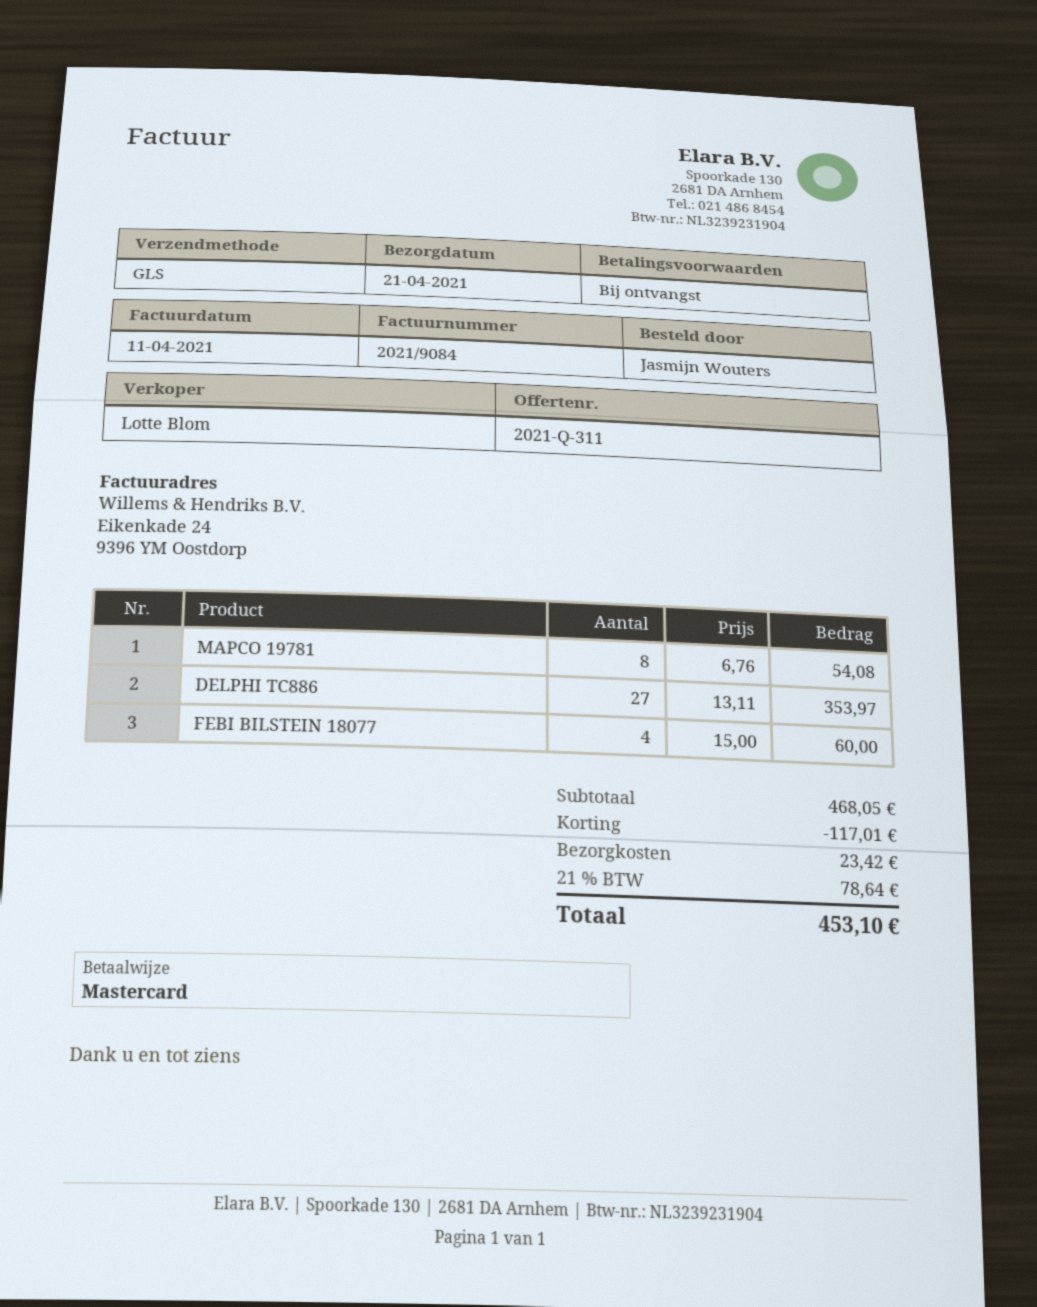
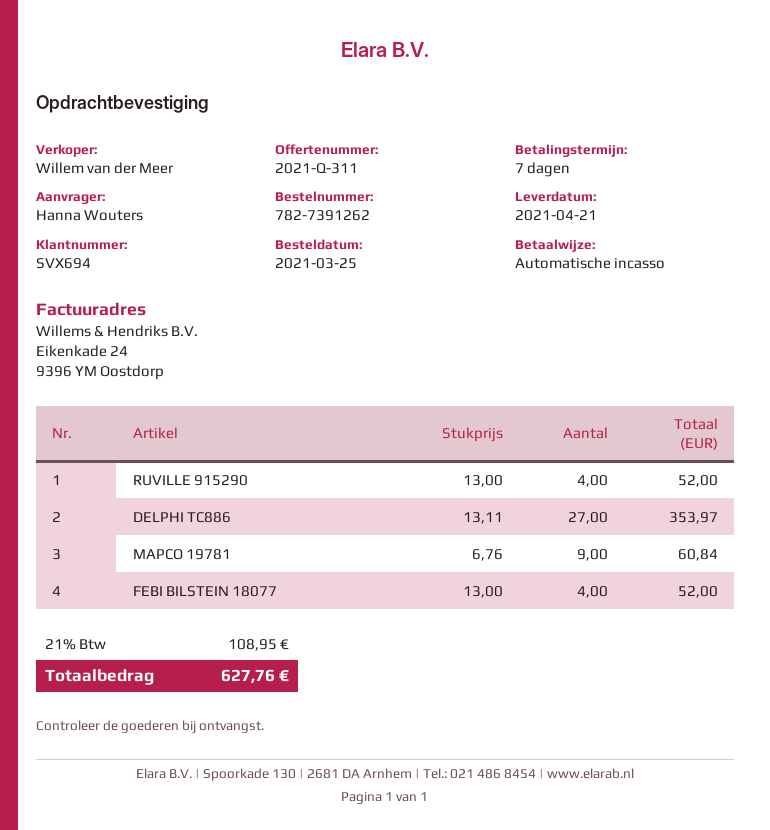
payment terms: on receipt -> 7 days
ordered by: Jasmijn Wouters -> Hanna Wouters
sales rep: Lotte Blom -> Willem van der Meer
payment method: Mastercard -> direct debit
MAPCO 19781: 8 x 6.76 = 54.08 -> 9 x 6.76 = 60.84
FEBI BILSTEIN 18077: 4 x 15.00 = 60.00 -> 4 x 13.00 = 52.00
RUVILLE 915290: none -> 4 x 13.00 = 52.00
discount: 117.01 -> none
shipping: 23.42 -> none
tax: 21% = 78.64 -> 21% = 108.95
total: 453.10 -> 627.76

